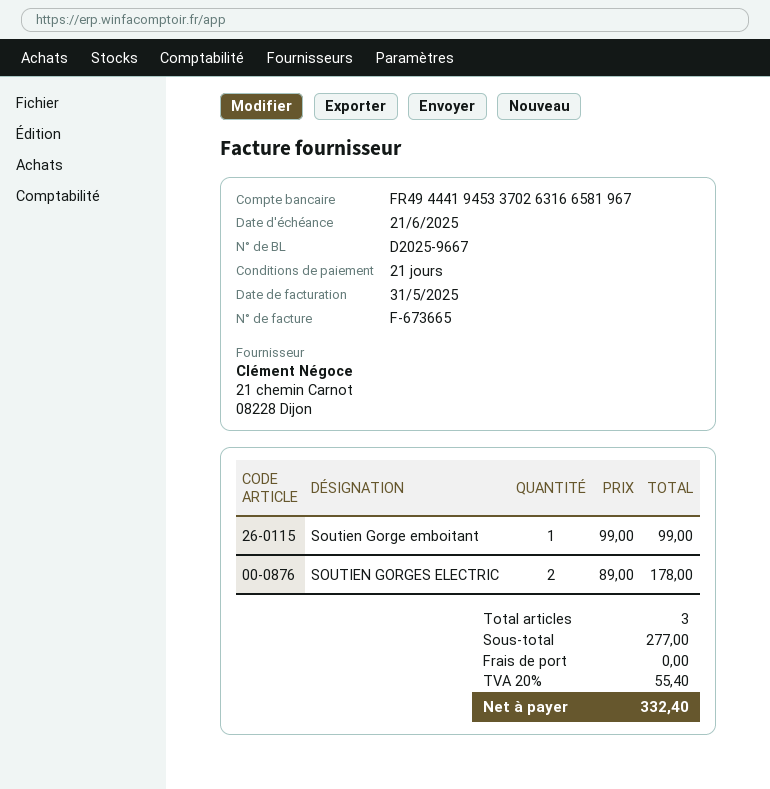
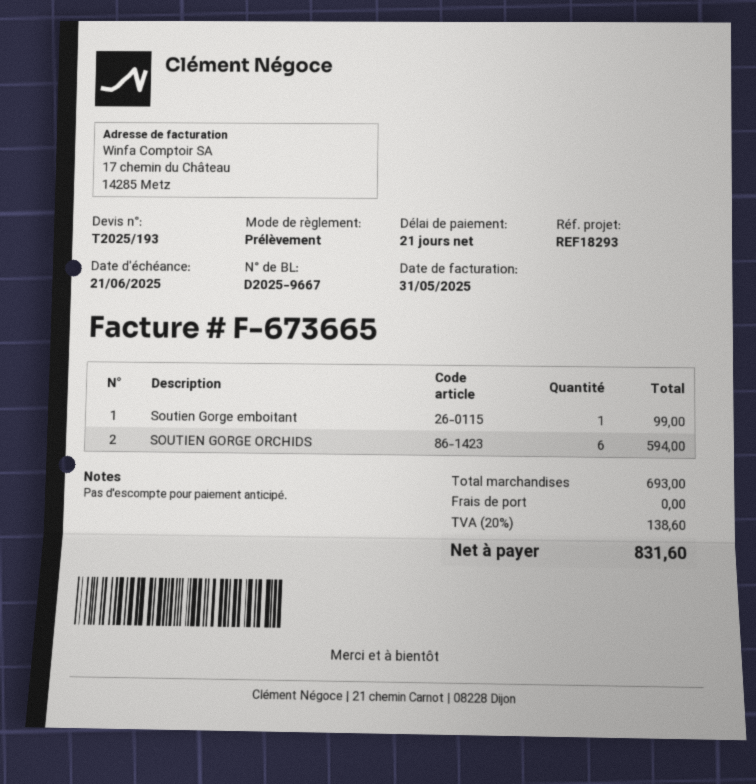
SOUTIEN GORGES ELECTRIC: 2 for 178.00 -> none
SOUTIEN GORGE ORCHIDS: none -> 6 for 594.00
subtotal: 277.00 -> 693.00
tax: 20% = 55.40 -> 20% = 138.60
total: 332.40 -> 831.60

